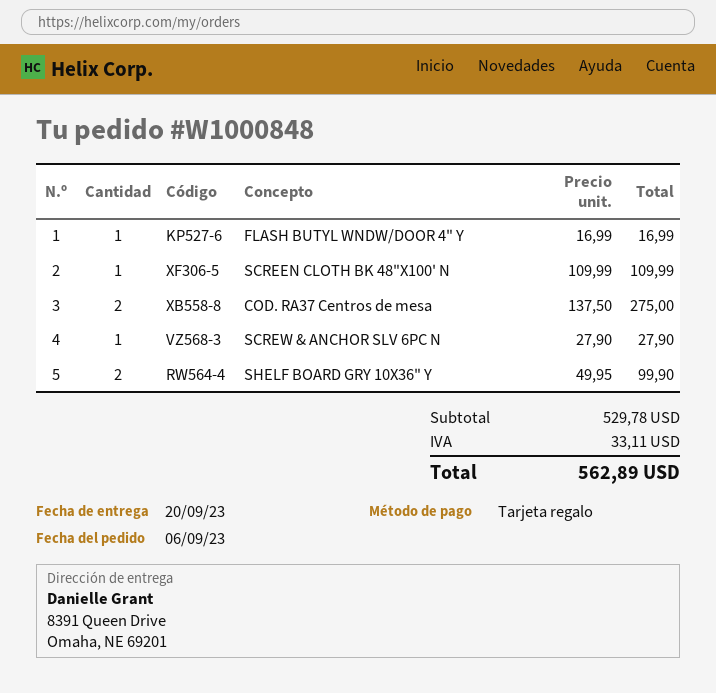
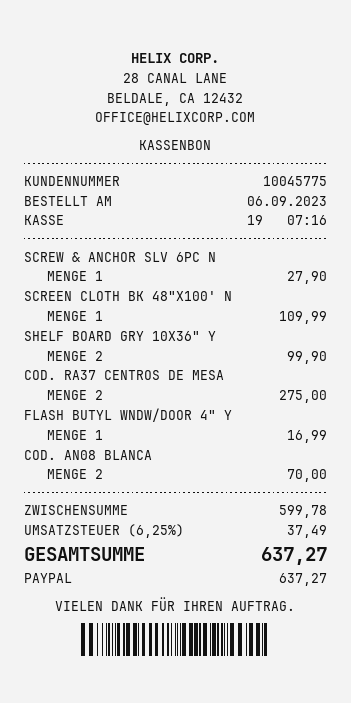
payment method: gift card -> PayPal
COD. AN08 BLANCA: none -> 2 for 70.00
subtotal: 529.78 -> 599.78
tax: 33.11 -> 37.49
total: 562.89 -> 637.27

